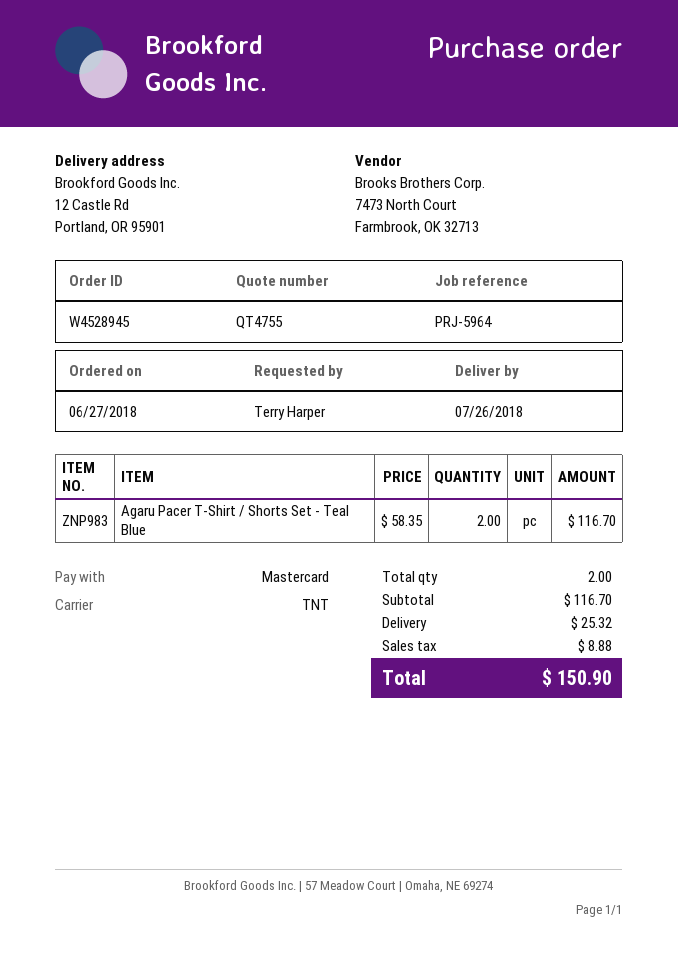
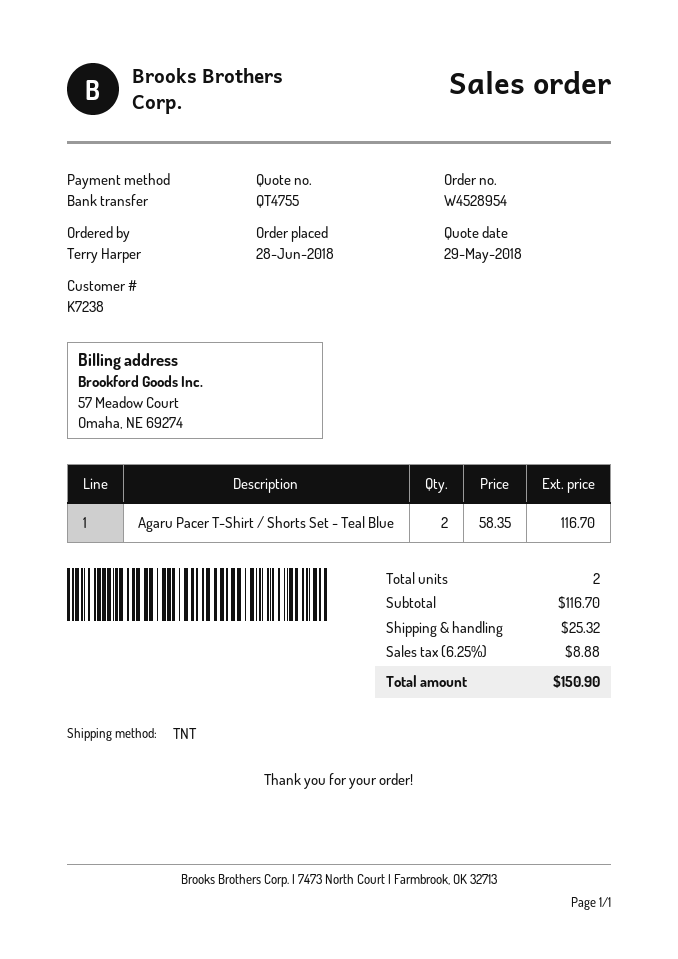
order number: W4528945 -> W4528954
order date: 2018-06-27 -> 2018-06-28
payment method: Mastercard -> bank transfer

